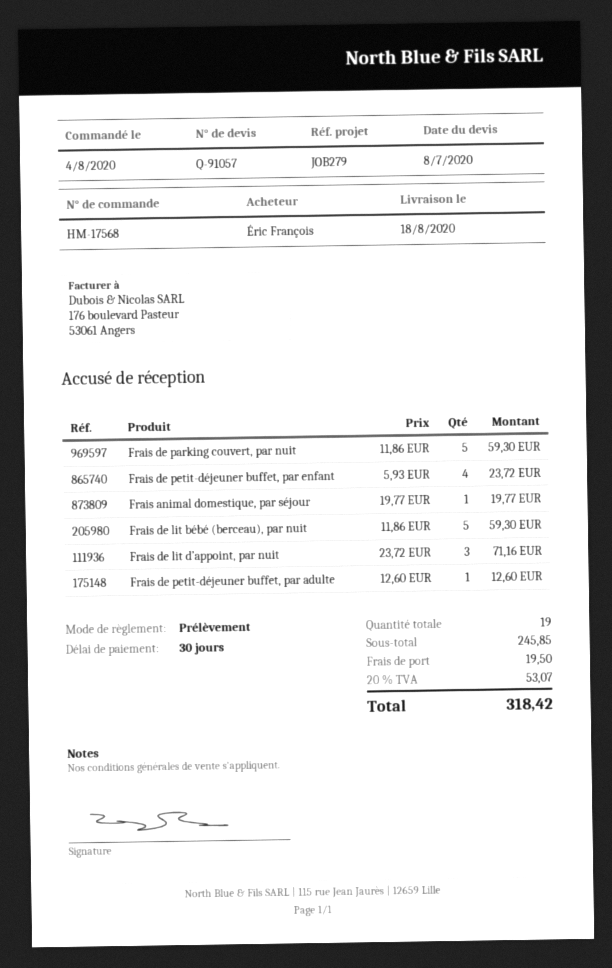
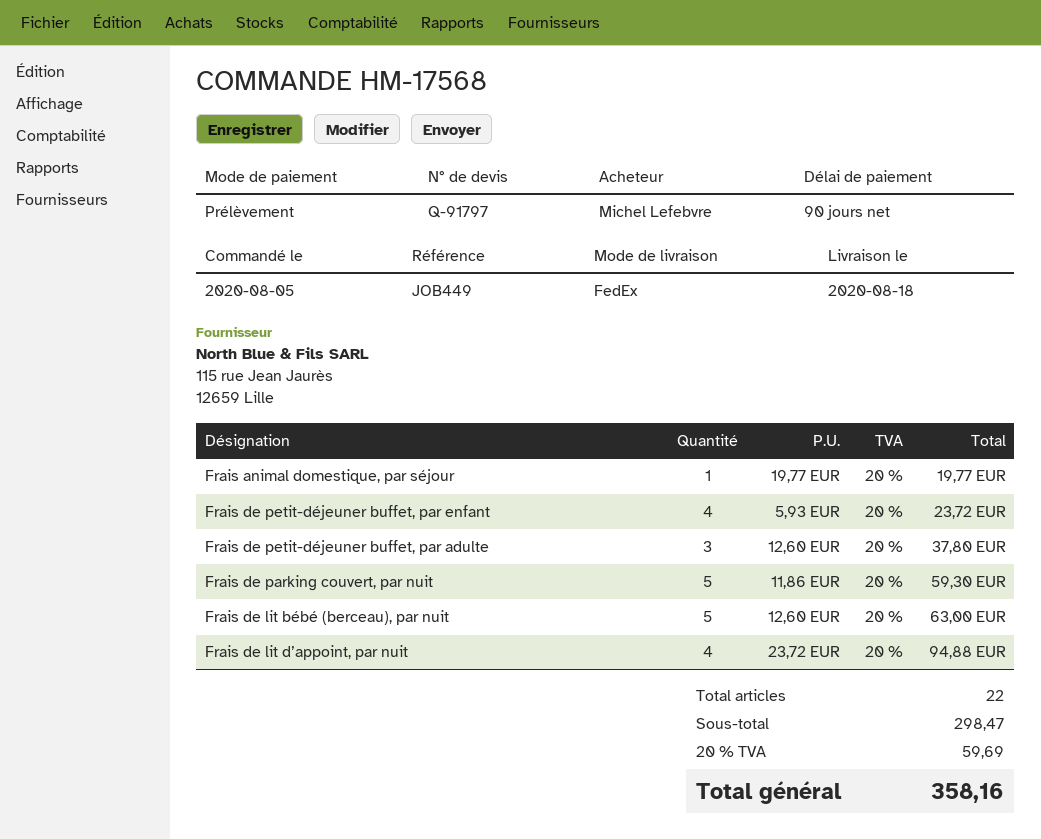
quote number: Q-91057 -> Q-91797
order date: 2020-08-04 -> 2020-08-05
payment terms: 30 days -> 90 days
reference: JOB279 -> JOB449
ordered by: Éric François -> Michel Lefebvre
Frais de lit bébé (berceau), par nuit: 5 x 11.86 = 59.30 -> 5 x 12.60 = 63.00
Frais de lit d’appoint, par nuit: 3 x 23.72 = 71.16 -> 4 x 23.72 = 94.88
Frais de petit-déjeuner buffet, par adulte: 1 x 12.60 = 12.60 -> 3 x 12.60 = 37.80
total quantity: 19 -> 22
subtotal: 245.85 -> 298.47
shipping: 19.50 -> none
tax: 20% = 53.07 -> 20% = 59.69
total: 318.42 -> 358.16

